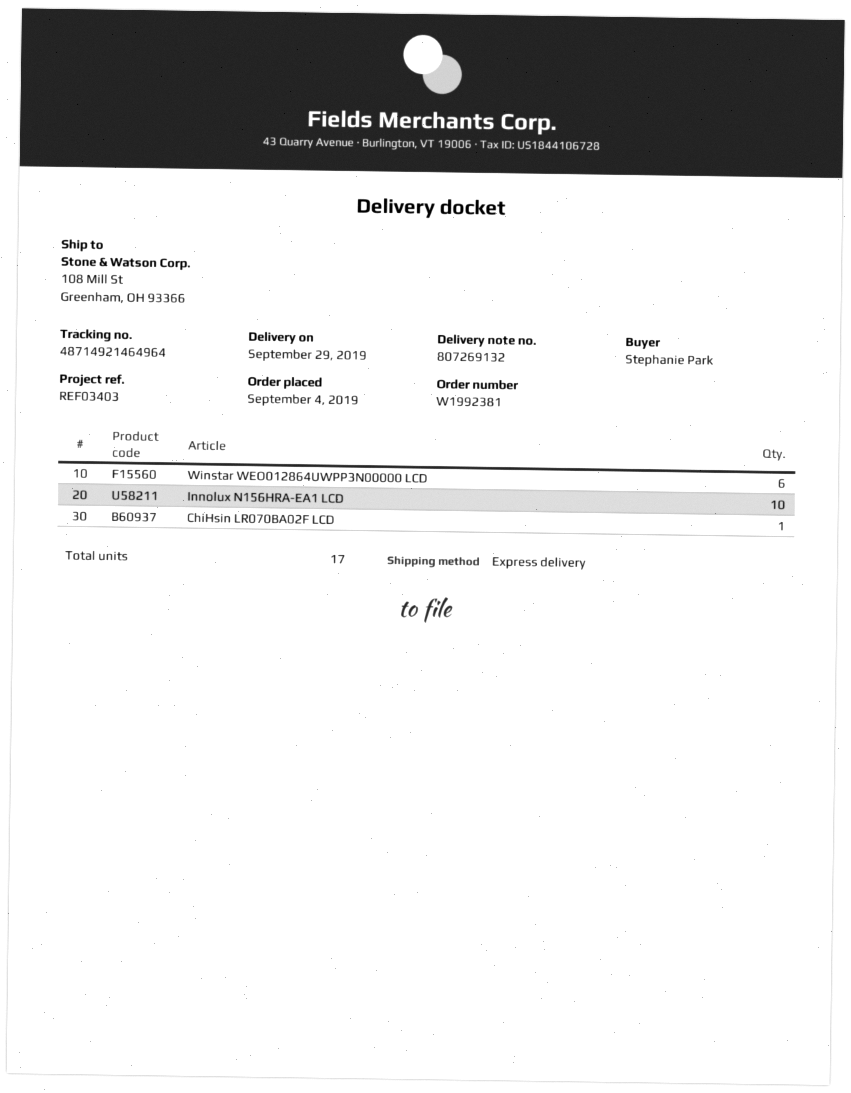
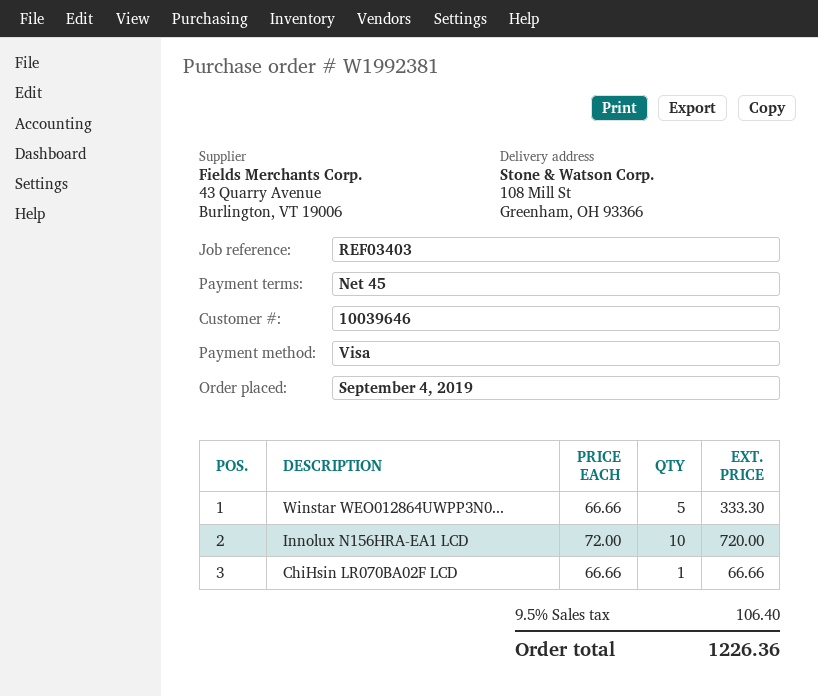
Winstar WEO012864UWPP3N00000 LCD: 6 -> 5

